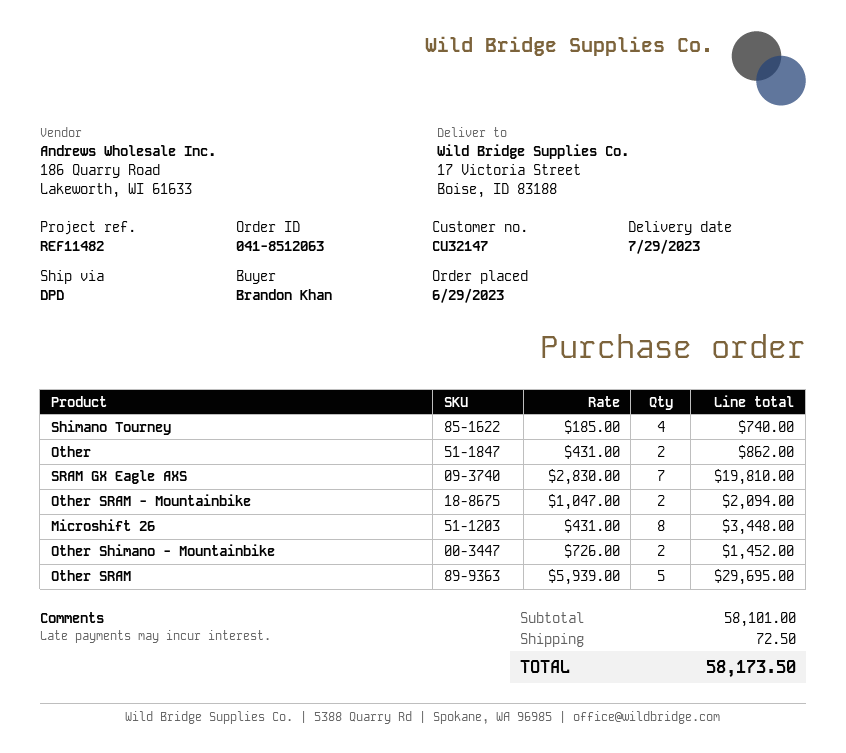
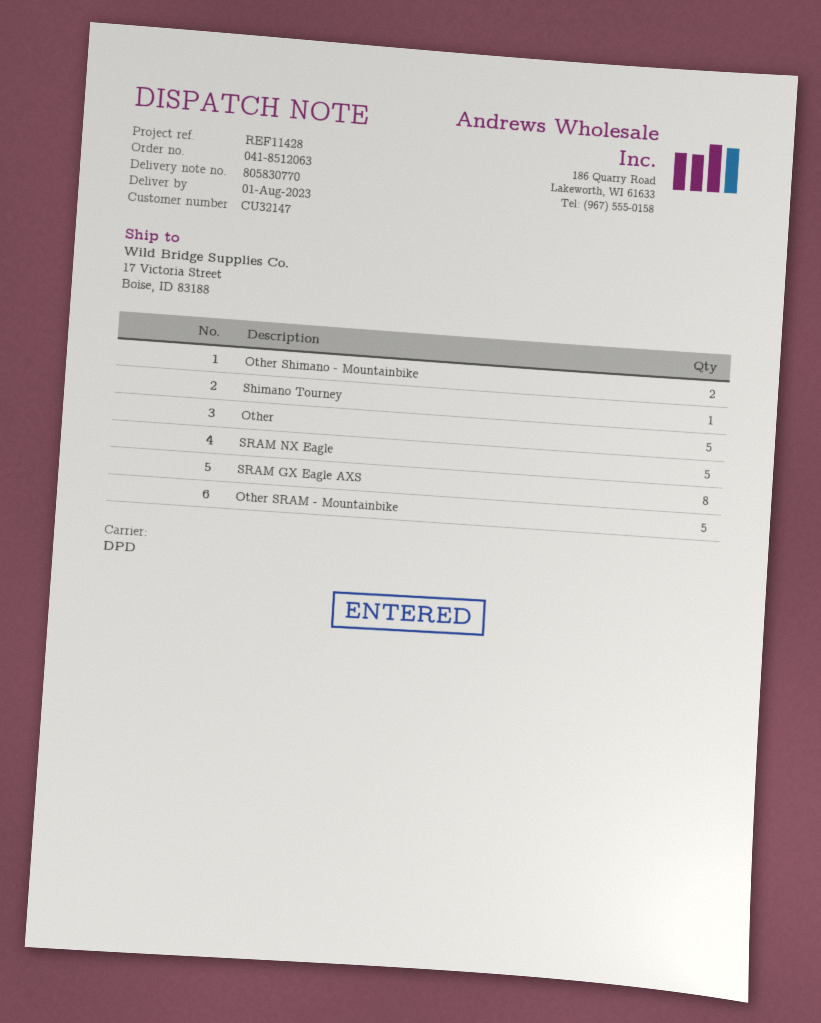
delivery date: 2023-07-29 -> 2023-08-01
reference: REF11482 -> REF11428
Shimano Tourney: 4 -> 1
Other: 2 -> 5
SRAM GX Eagle AXS: 7 -> 8
Other SRAM - Mountainbike: 2 -> 5
Microshift 26: 8 -> none
Other SRAM: 5 -> none
SRAM NX Eagle: none -> 5

